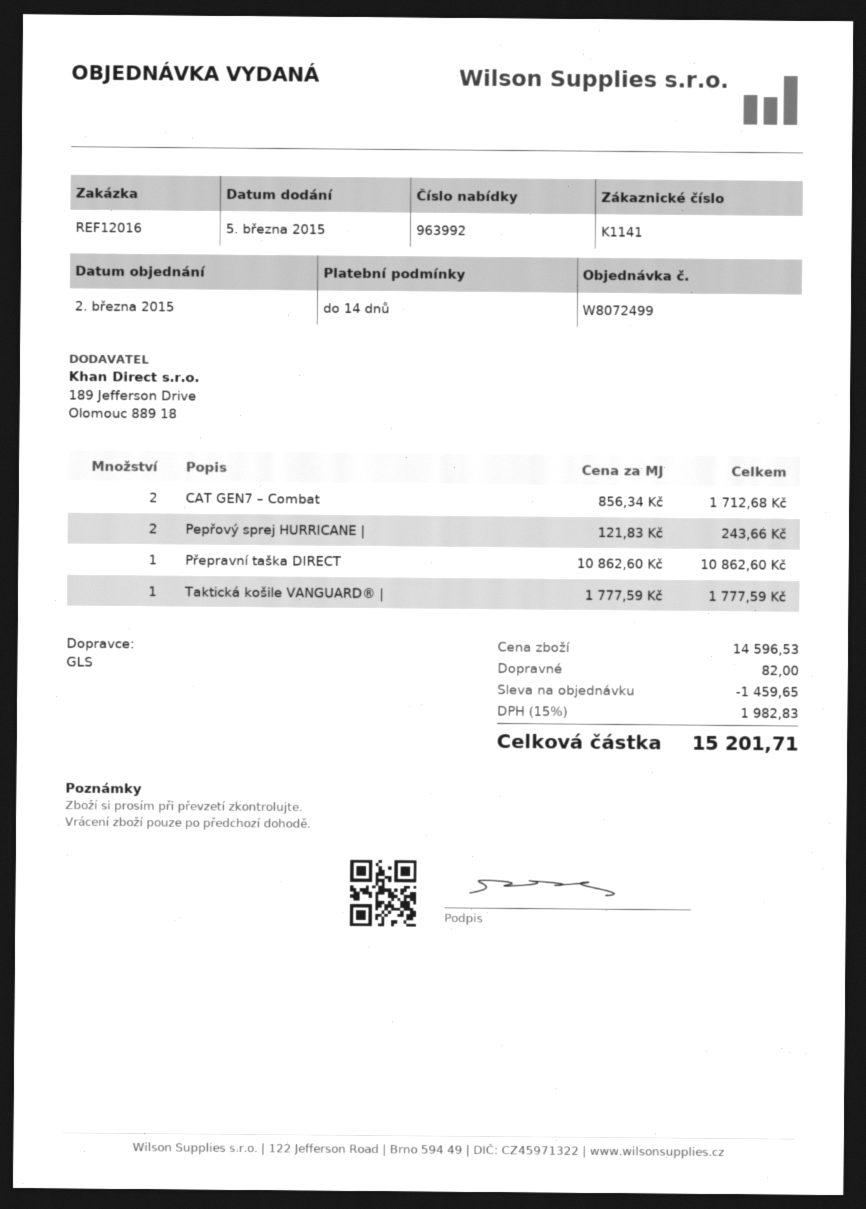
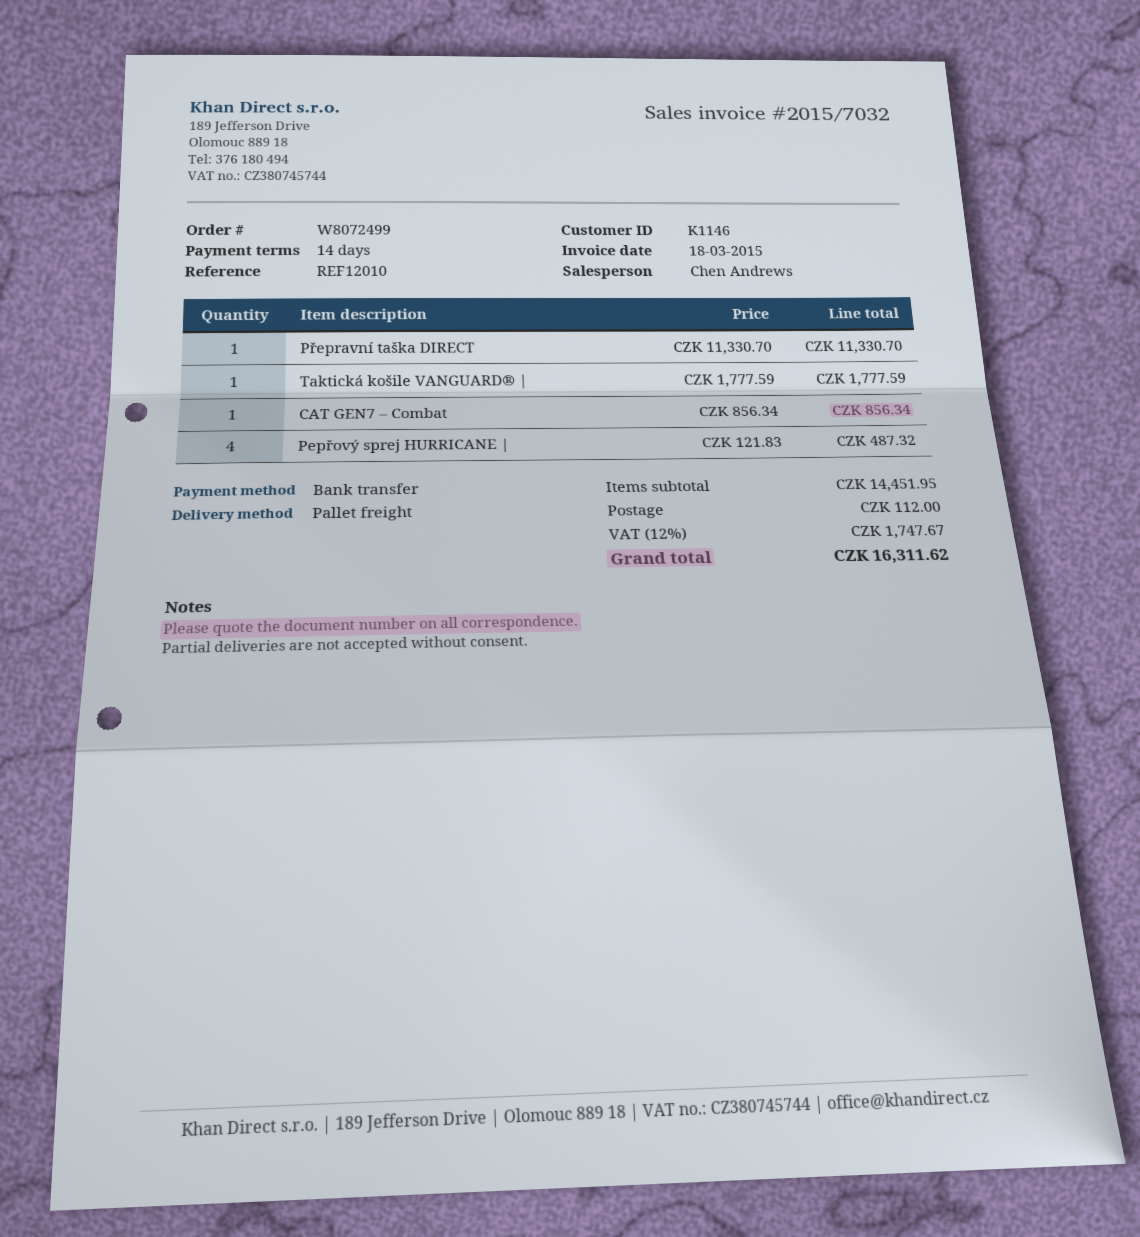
customer number: K1141 -> K1146
reference: REF12016 -> REF12010
shipping method: GLS -> pallet freight
CAT GEN7 – Combat: 2 x 856.34 = 1712.68 -> 1 x 856.34 = 856.34
Pepřový sprej HURRICANE |: 2 x 121.83 = 243.66 -> 4 x 121.83 = 487.32
Přepravní taška DIRECT: 1 x 10862.60 = 10862.60 -> 1 x 11330.70 = 11330.70
subtotal: 14596.53 -> 14451.95
discount: 1459.65 -> none
shipping: 82.00 -> 112.00
tax: 15% = 1982.83 -> 12% = 1747.67
total: 15201.71 -> 16311.62

